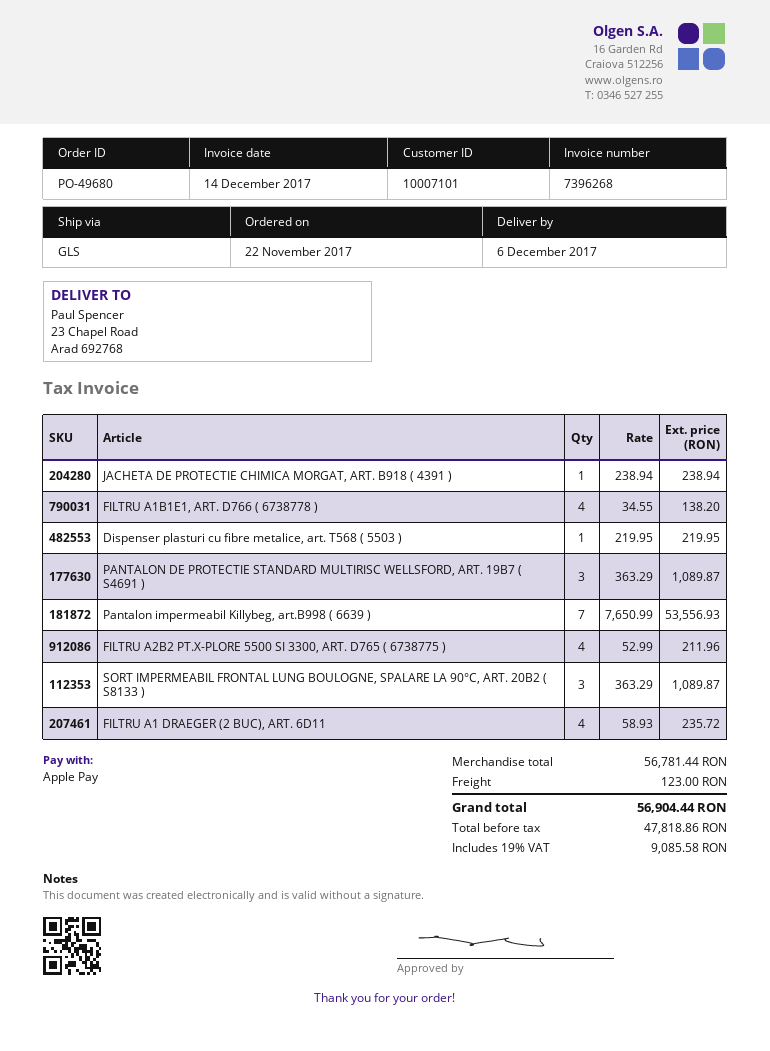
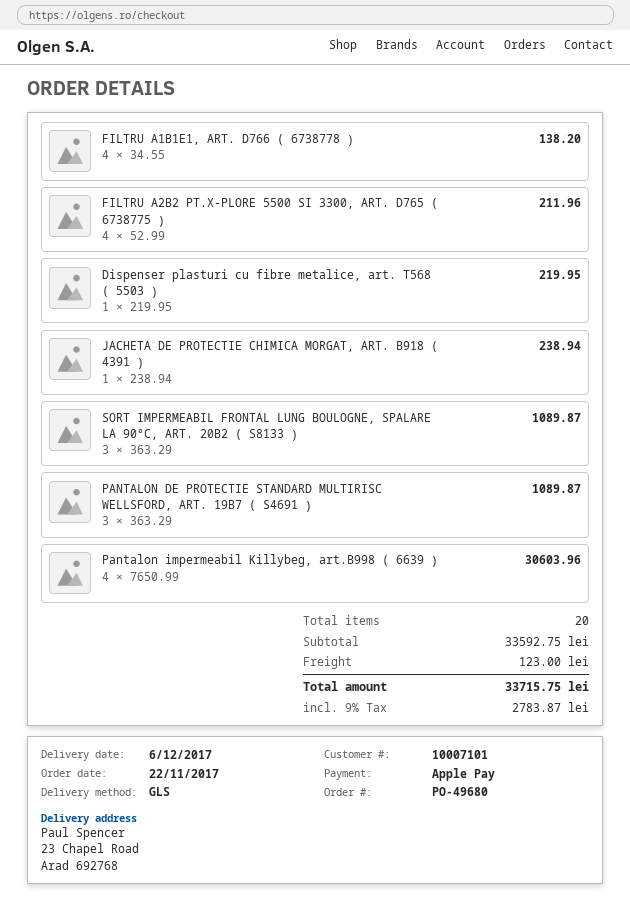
Pantalon impermeabil Killybeg, art.B998 ( 6639 ): 7 x 7650.99 = 53556.93 -> 4 x 7650.99 = 30603.96
FILTRU A1 DRAEGER (2 BUC), ART. 6D11: 4 x 58.93 = 235.72 -> none
subtotal: 56781.44 -> 33592.75
tax: 19% = 9085.58 -> 9% = 2783.87
total: 56904.44 -> 33715.75

